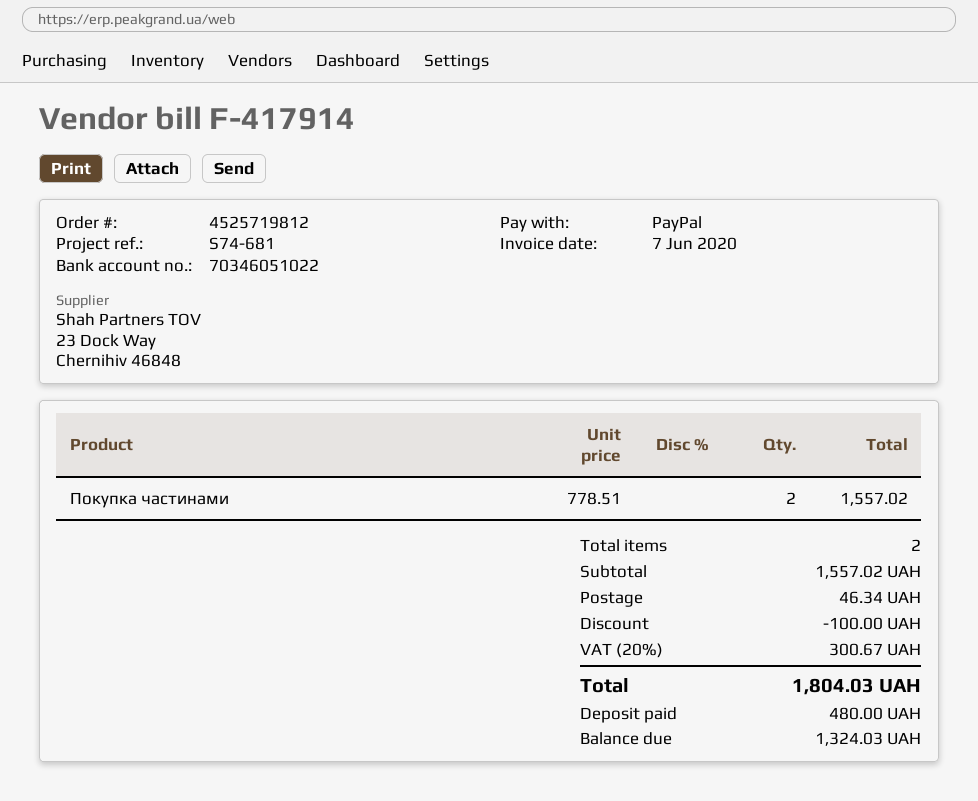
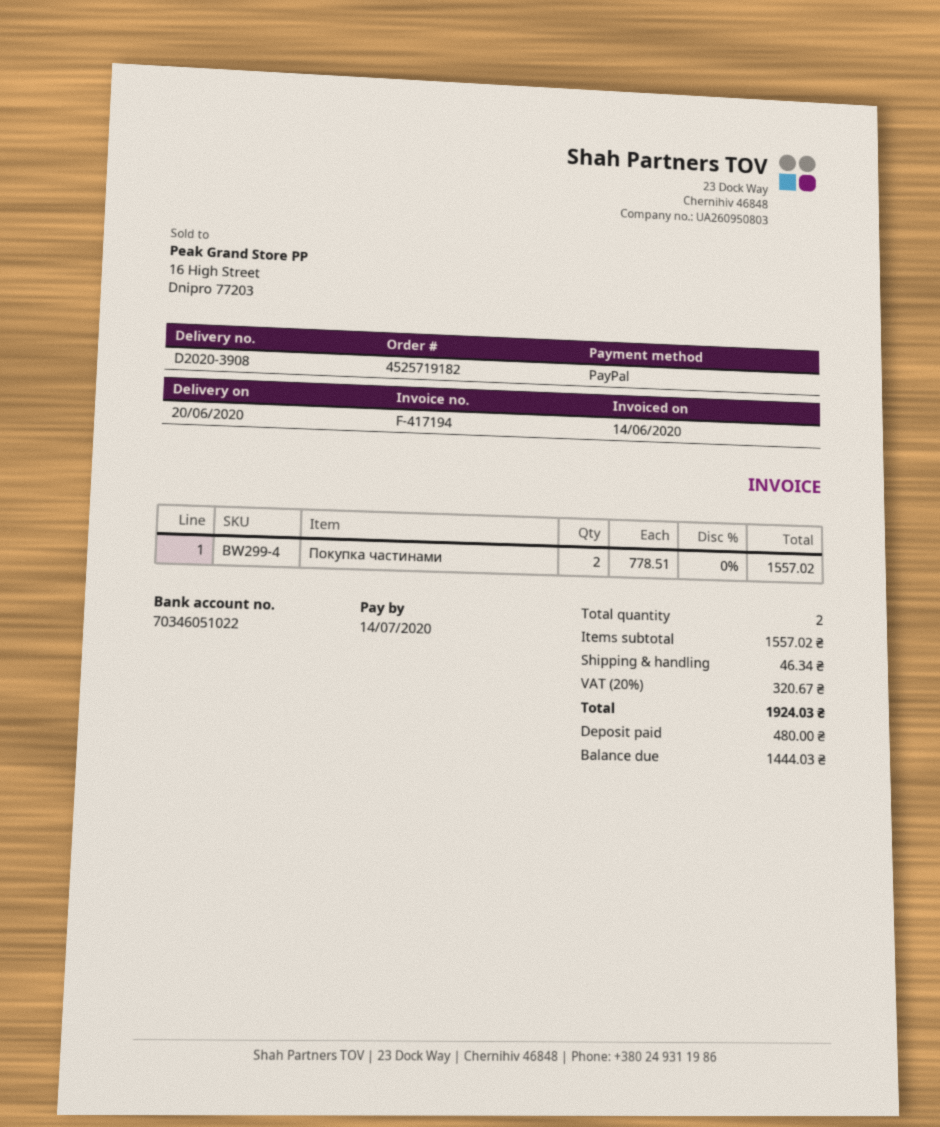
order number: 4525719812 -> 4525719182
invoice number: F-417914 -> F-417194
invoice date: 2020-06-07 -> 2020-06-14
discount: 100.00 -> none
tax: 20% = 300.67 -> 20% = 320.67
total: 1804.03 -> 1924.03
balance: 1324.03 -> 1444.03

